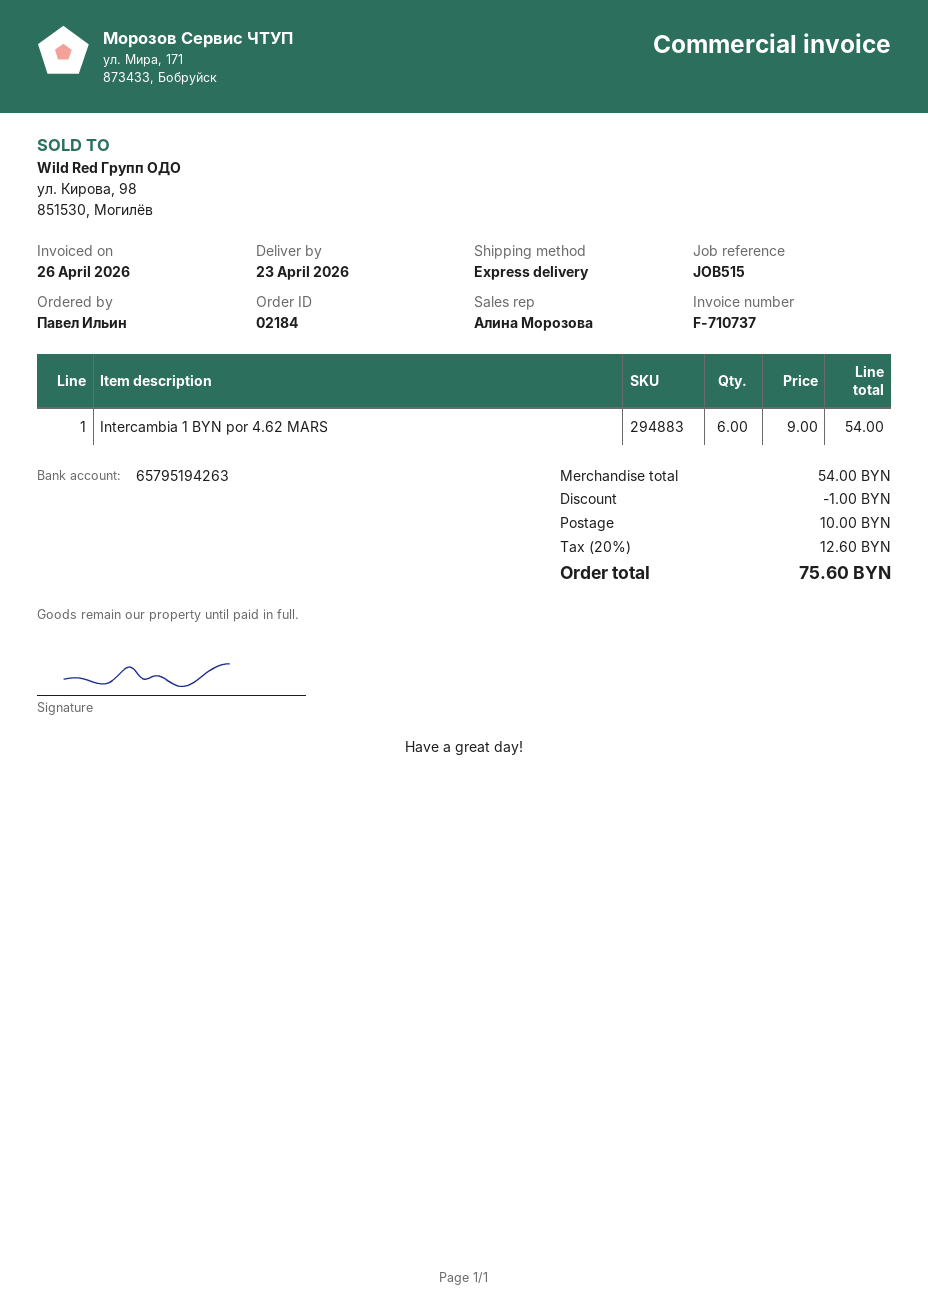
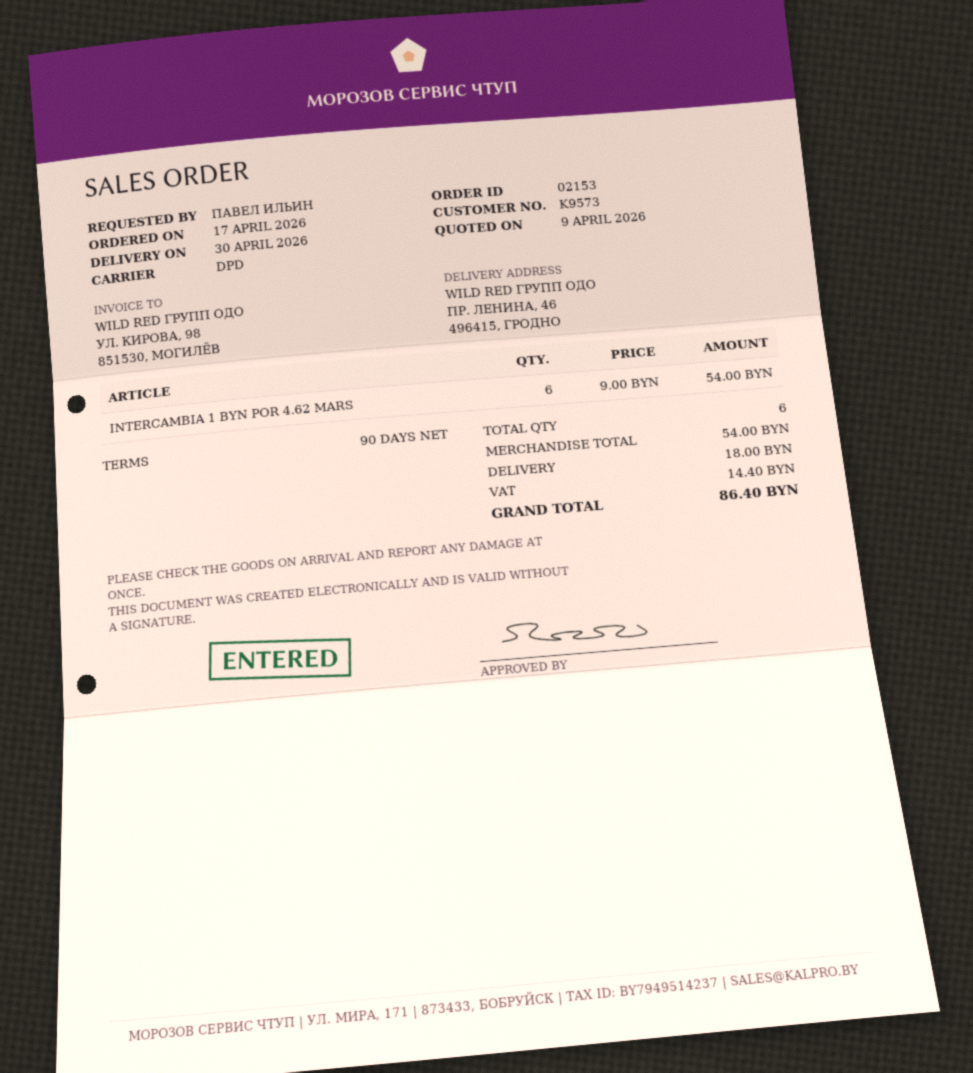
order number: 02184 -> 02153
delivery date: 2026-04-23 -> 2026-04-30
shipping method: express -> DPD
discount: 1.00 -> none
shipping: 10.00 -> 18.00
tax: 12.60 -> 14.40
total: 75.60 -> 86.40

